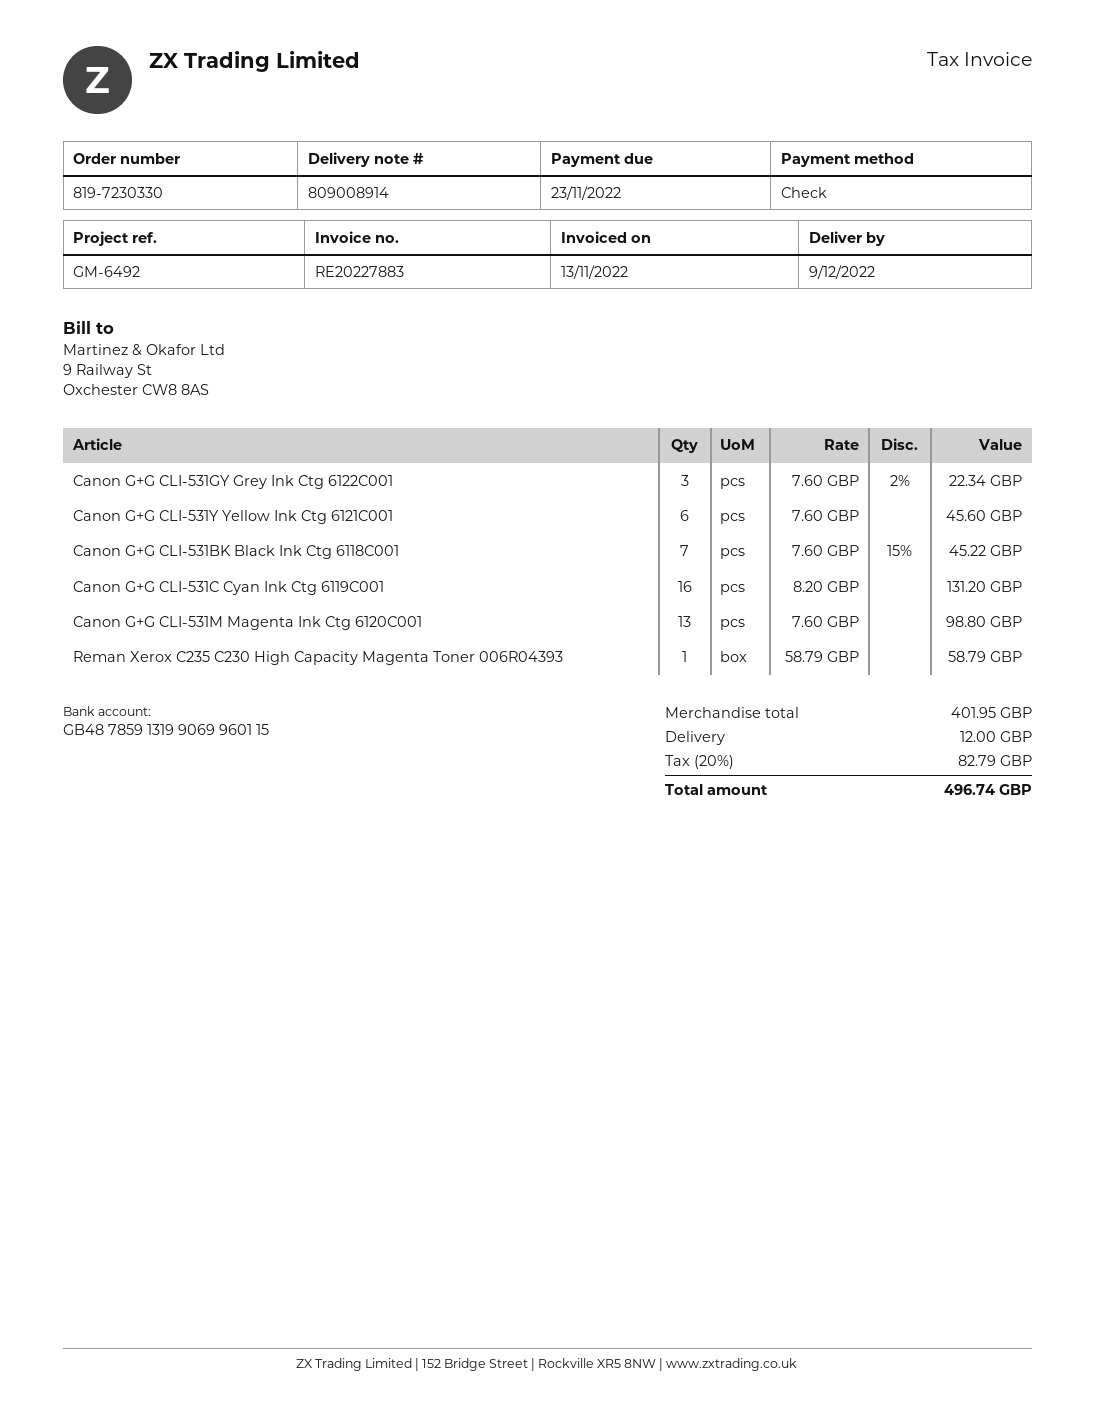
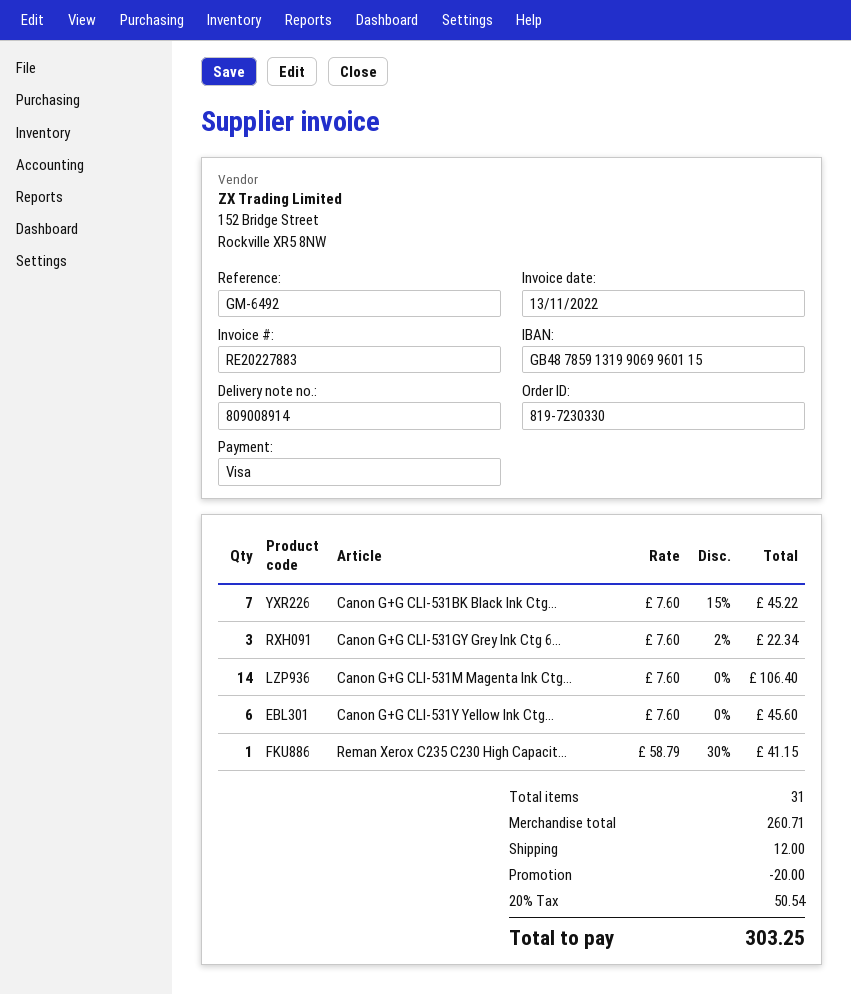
payment method: cheque -> Visa
Canon G+G CLI-531C Cyan Ink Ctg 6119C001: 16 x 8.20 = 131.20 -> none
Canon G+G CLI-531M Magenta Ink Ctg 6120C001: 13 x 7.60 = 98.80 -> 14 x 7.60 = 106.40
Reman Xerox C235 C230 High Capacity Magenta Toner 006R04393: 1 x 58.79 = 58.79 -> 1 x 58.79 - 30% = 41.15
subtotal: 401.95 -> 260.71
discount: none -> 20.00
tax: 20% = 82.79 -> 20% = 50.54
total: 496.74 -> 303.25

